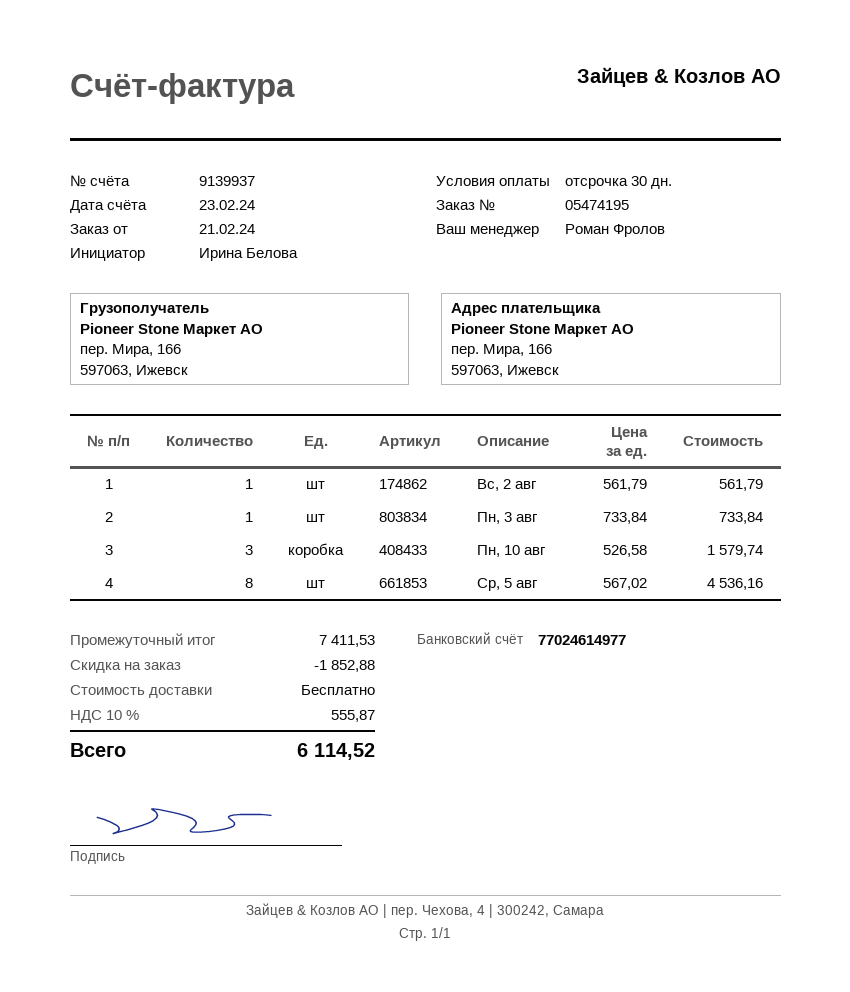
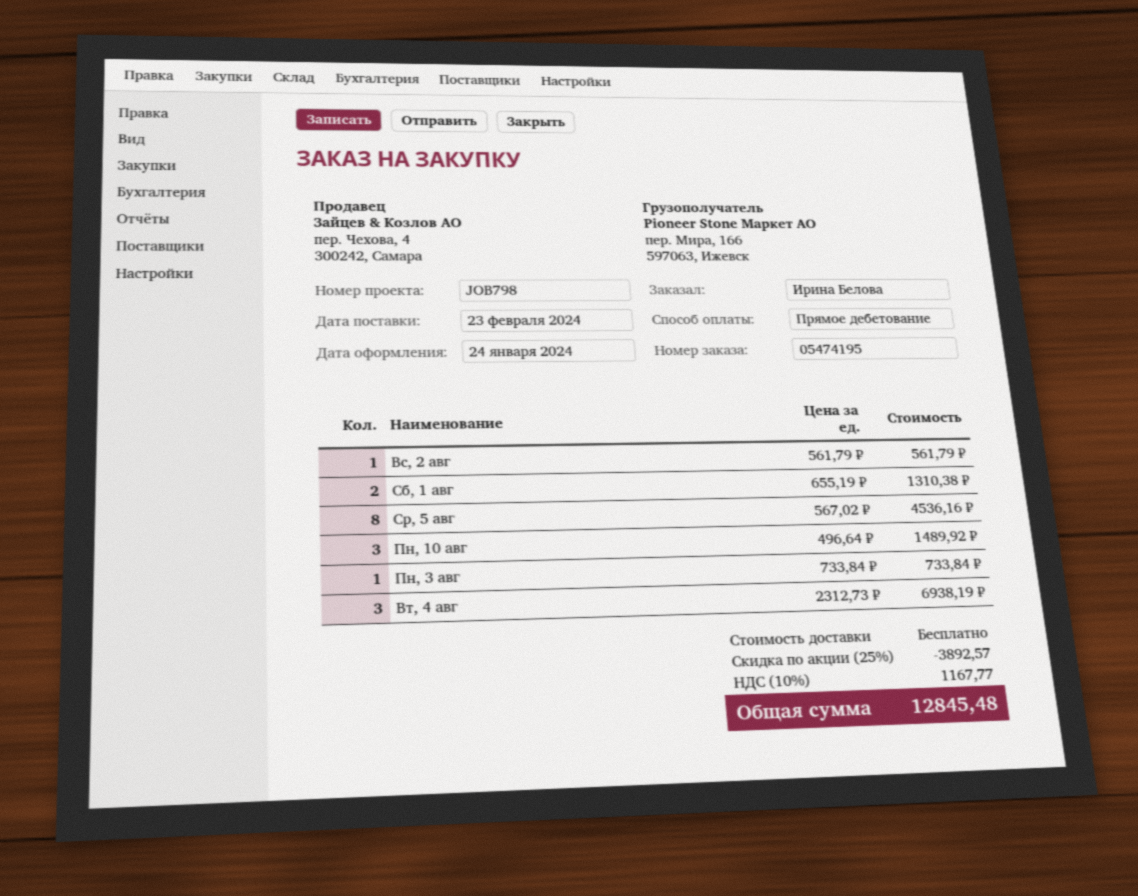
order date: 2024-02-21 -> 2024-01-24
Пн, 10 авг: 3 x 526.58 = 1579.74 -> 3 x 496.64 = 1489.92
Сб, 1 авг: none -> 2 x 655.19 = 1310.38
Вт, 4 авг: none -> 3 x 2312.73 = 6938.19
discount: 1852.88 -> 3892.57
tax: 10% = 555.87 -> 10% = 1167.77
total: 6114.52 -> 12845.48

